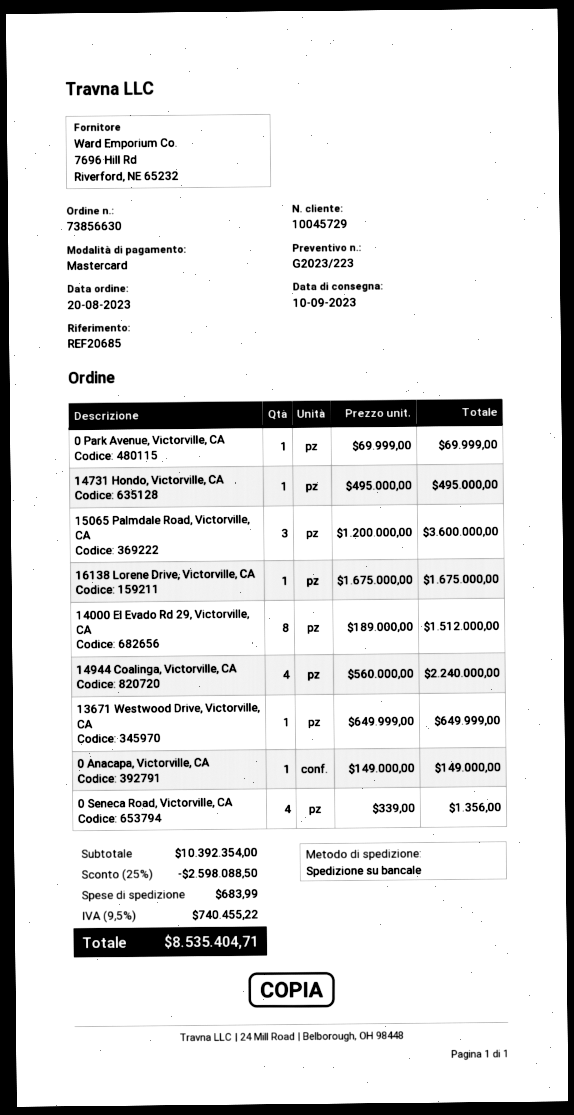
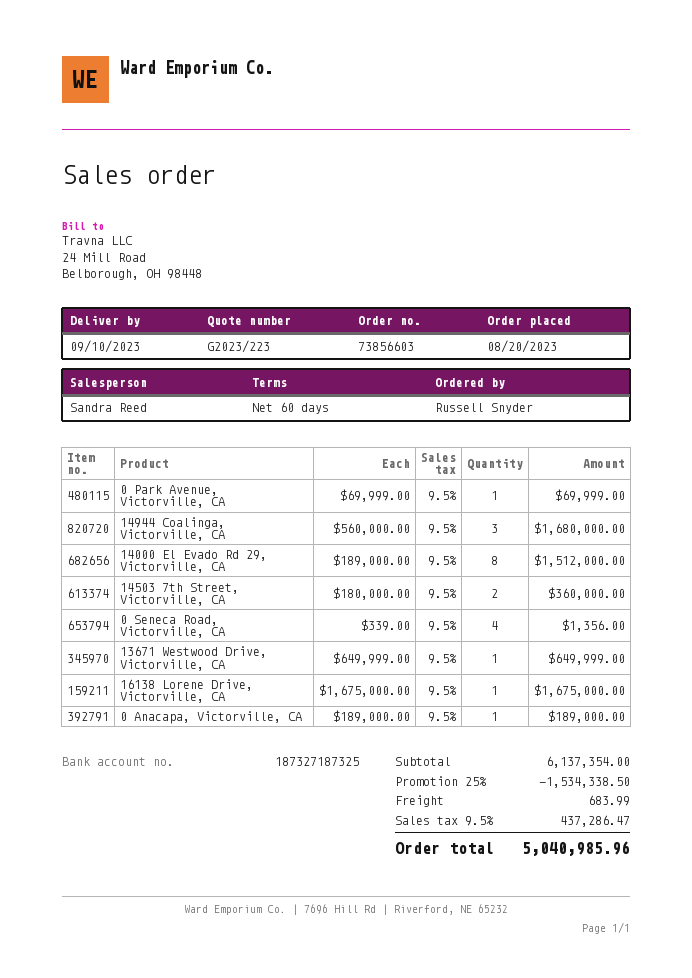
order number: 73856630 -> 73856603
14731 Hondo, Victorville, CA: 1 x 495000.00 = 495000.00 -> none
15065 Palmdale Road, Victorville, CA: 3 x 1200000.00 = 3600000.00 -> none
14944 Coalinga, Victorville, CA: 4 x 560000.00 = 2240000.00 -> 3 x 560000.00 = 1680000.00
0 Anacapa, Victorville, CA: 1 x 149000.00 = 149000.00 -> 1 x 189000.00 = 189000.00
14503 7th Street, Victorville, CA: none -> 2 x 180000.00 = 360000.00
subtotal: 10392354.00 -> 6137354.00
discount: 25% = 2598088.50 -> 25% = 1534338.50
tax: 9.5% = 740455.22 -> 9.5% = 437286.47
total: 8535404.71 -> 5040985.96

